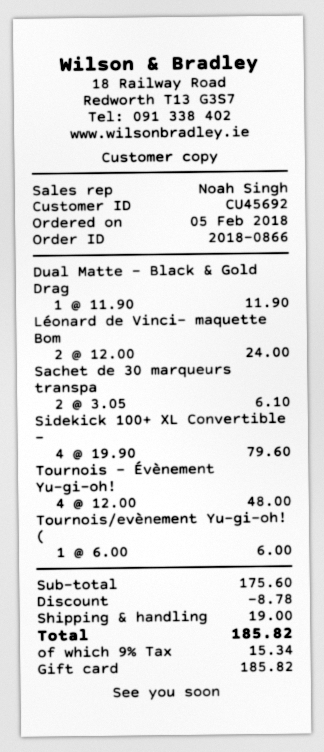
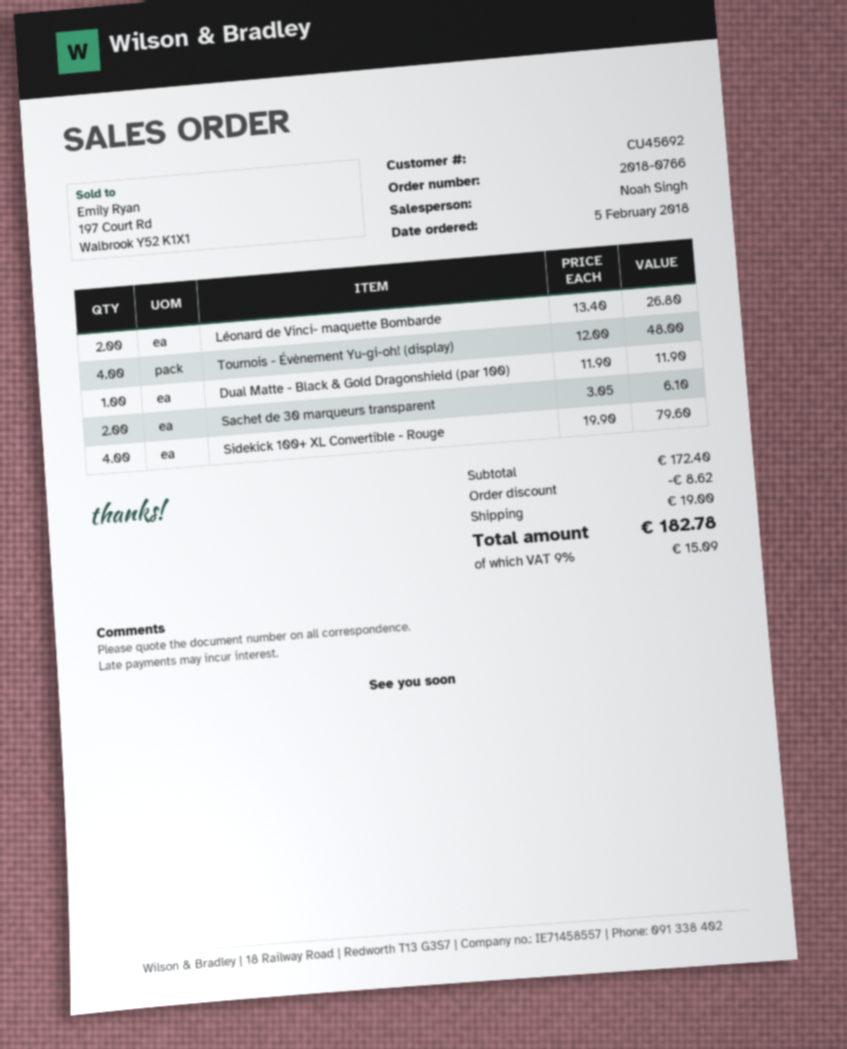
order number: 2018-0866 -> 2018-0766
Léonard de Vinci- maquette Bom: 2 x 12.00 = 24.00 -> 2 x 13.40 = 26.80
Tournois/evènement Yu-gi-oh! (: 1 x 6.00 = 6.00 -> none
subtotal: 175.60 -> 172.40
discount: 8.78 -> 8.62
tax: 9% = 15.34 -> 9% = 15.09
total: 185.82 -> 182.78

